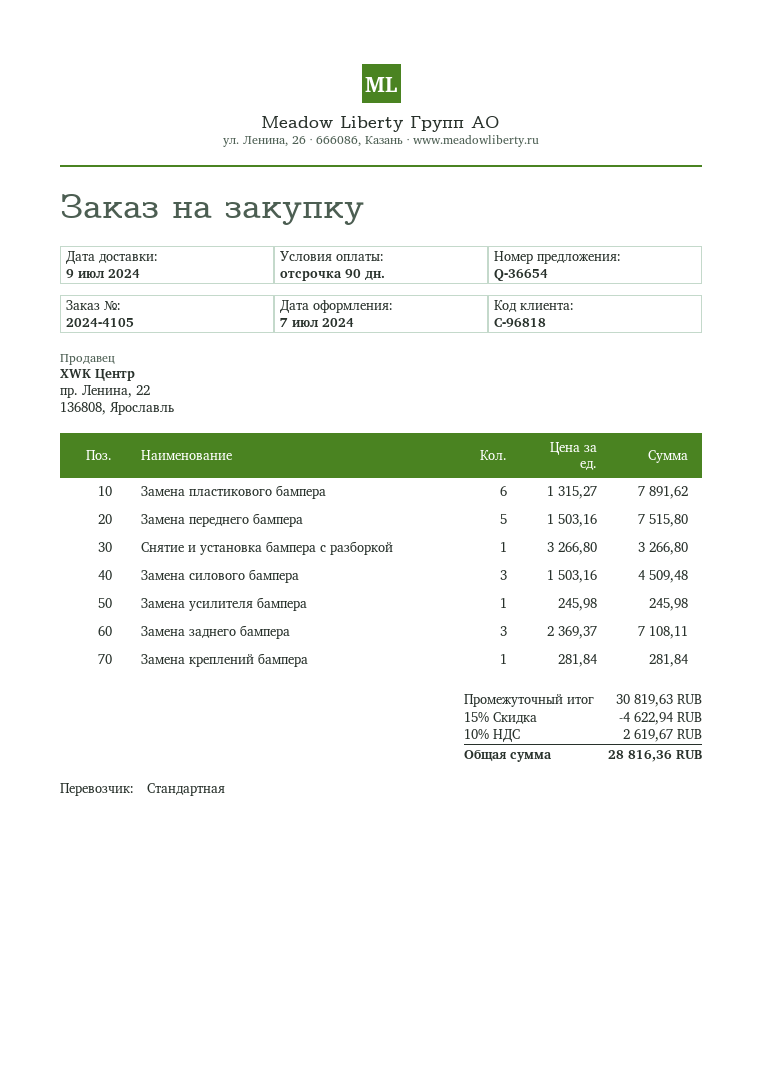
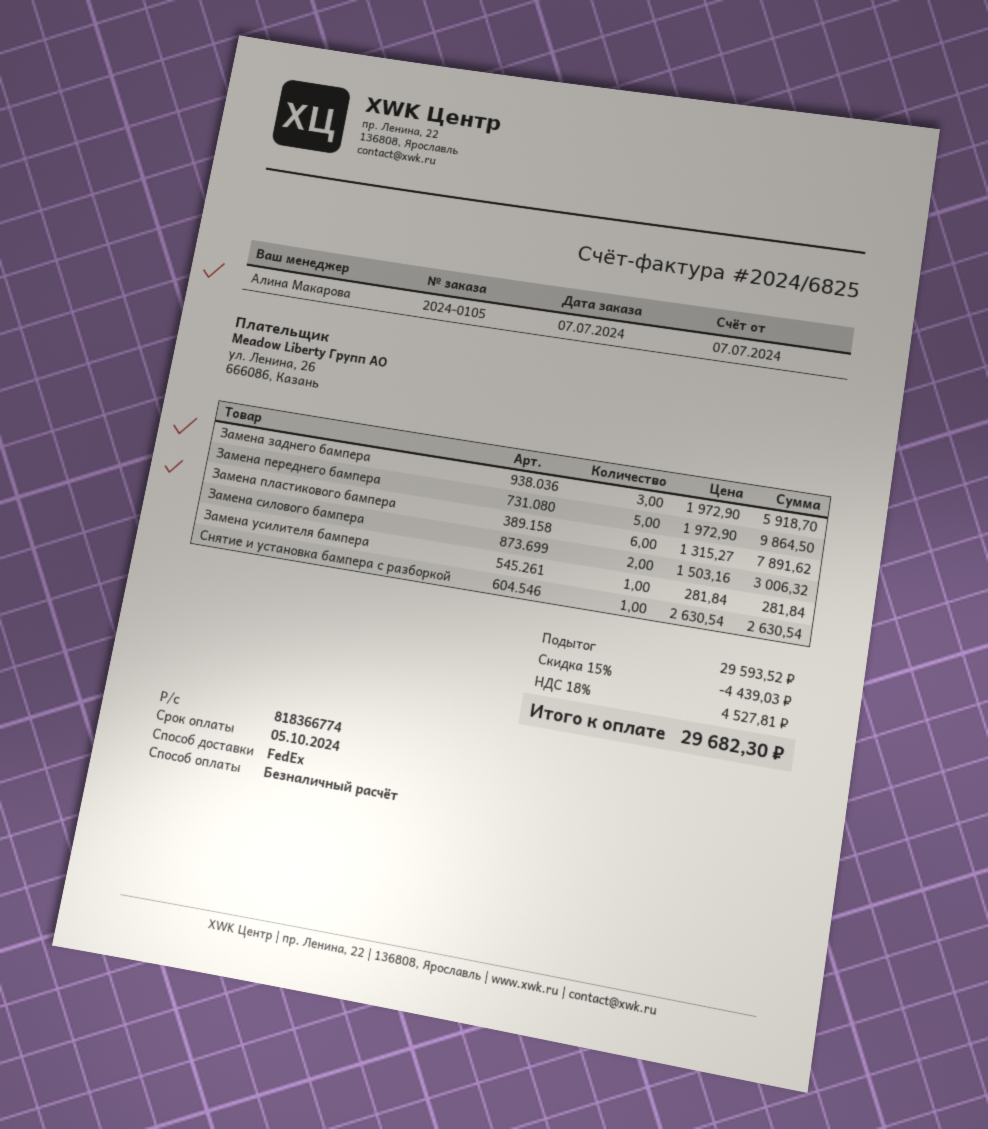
order number: 2024-4105 -> 2024-0105
shipping method: standard -> FedEx
Замена переднего бампера: 5 x 1503.16 = 7515.80 -> 5 x 1972.90 = 9864.50
Снятие и установка бампера с разборкой: 1 x 3266.80 = 3266.80 -> 1 x 2630.54 = 2630.54
Замена силового бампера: 3 x 1503.16 = 4509.48 -> 2 x 1503.16 = 3006.32
Замена усилителя бампера: 1 x 245.98 = 245.98 -> 1 x 281.84 = 281.84
Замена заднего бампера: 3 x 2369.37 = 7108.11 -> 3 x 1972.90 = 5918.70
Замена креплений бампера: 1 x 281.84 = 281.84 -> none
subtotal: 30819.63 -> 29593.52
discount: 15% = 4622.94 -> 15% = 4439.03
tax: 10% = 2619.67 -> 18% = 4527.81
total: 28816.36 -> 29682.30

